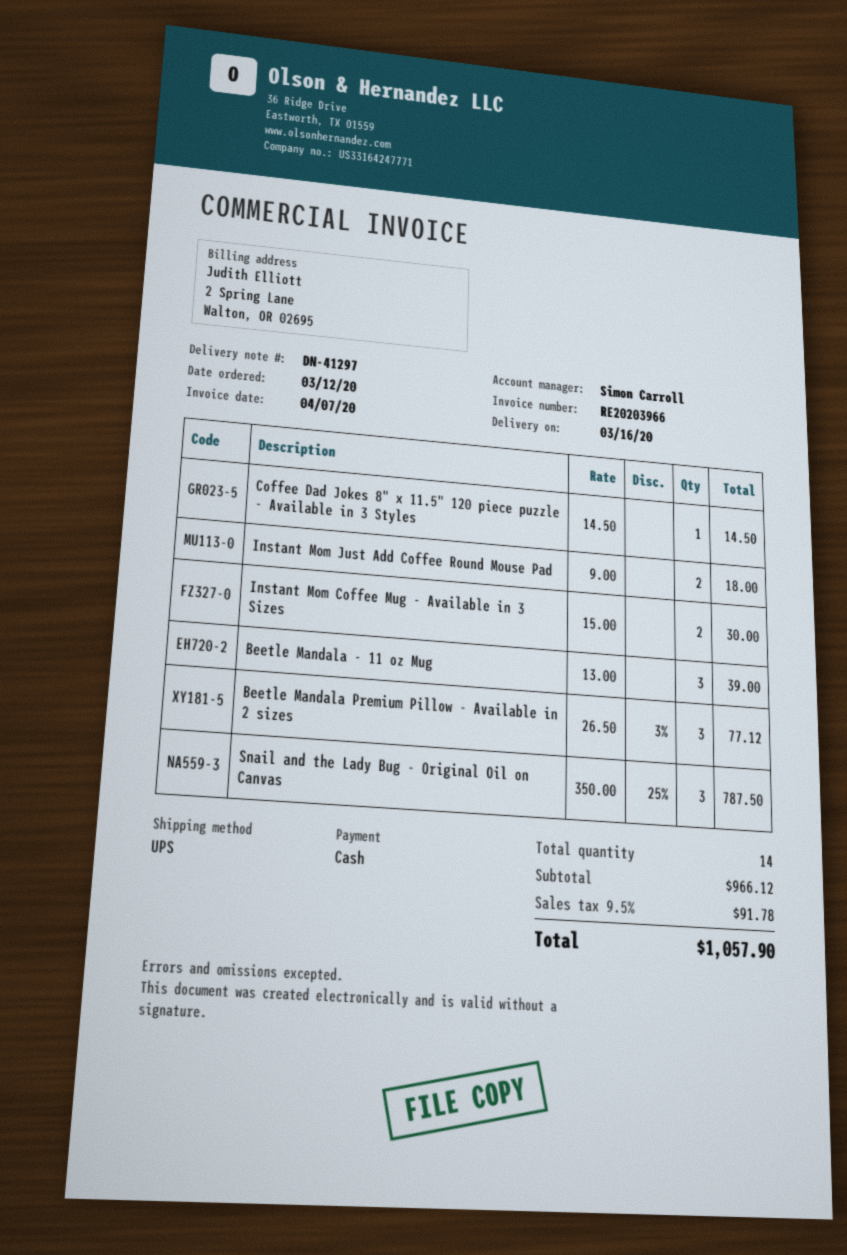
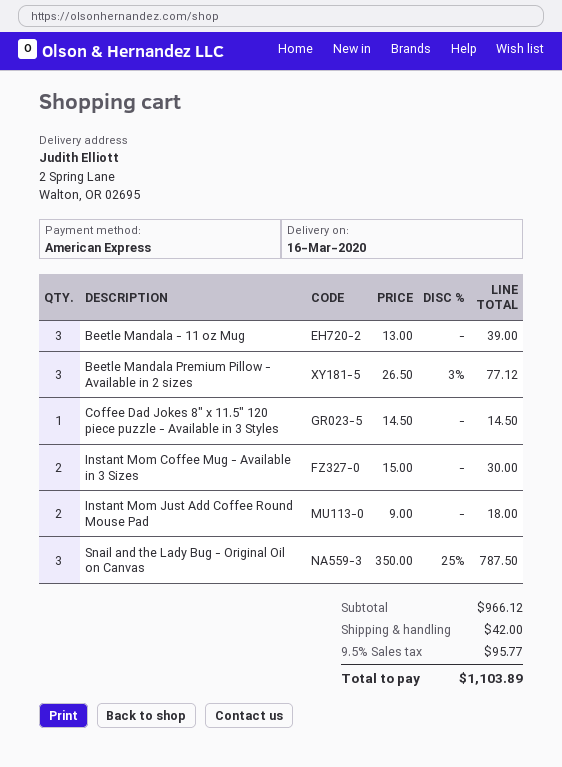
payment method: cash -> American Express
shipping: none -> 42.00
tax: 9.5% = 91.78 -> 9.5% = 95.77
total: 1057.90 -> 1103.89

